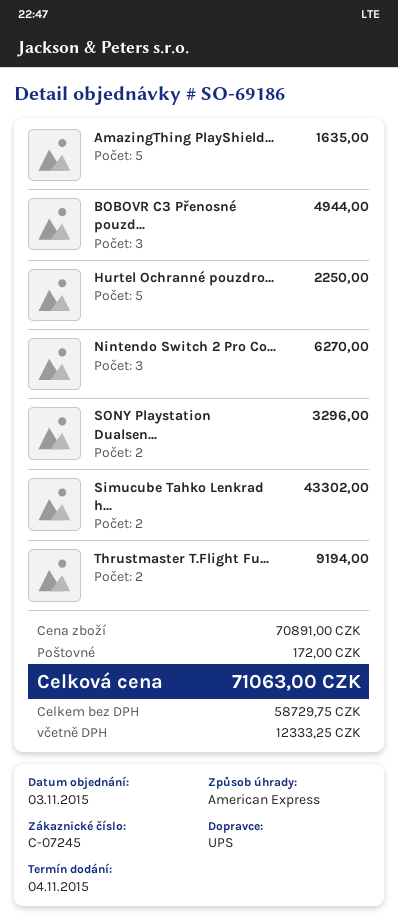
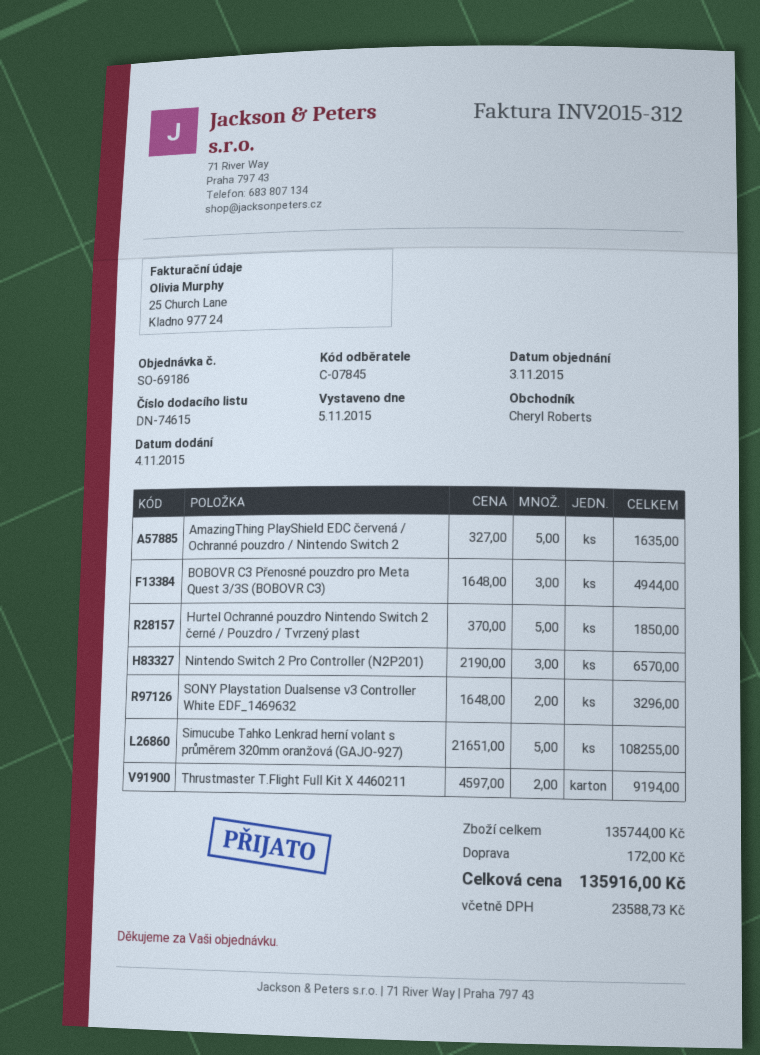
customer number: C-07245 -> C-07845
Hurtel Ochranné pouzdro...: 5 for 2250.00 -> 5 for 1850.00
Nintendo Switch 2 Pro Co...: 3 for 6270.00 -> 3 for 6570.00
Simucube Tahko Lenkrad h...: 2 for 43302.00 -> 5 for 108255.00
subtotal: 70891.00 -> 135744.00
tax: 12333.25 -> 23588.73
total: 71063.00 -> 135916.00

